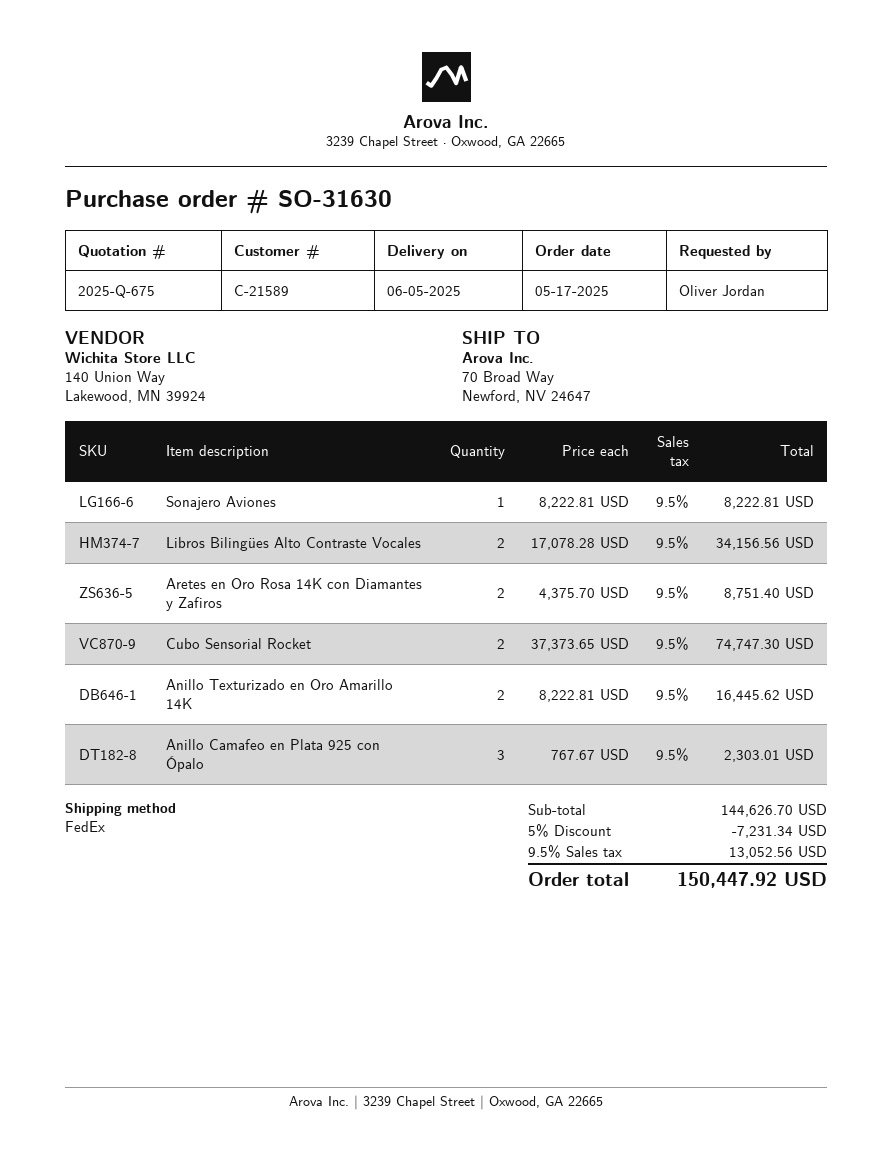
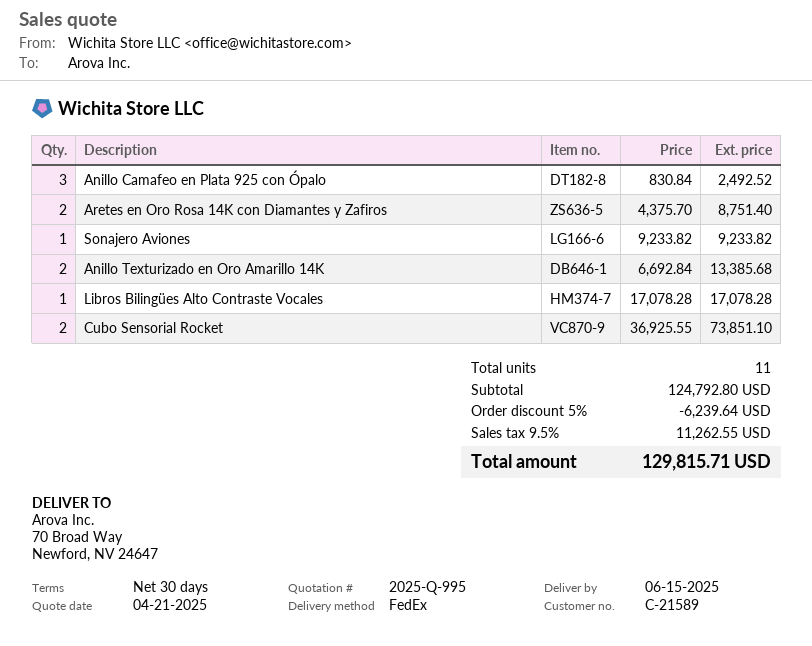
quote number: 2025-Q-675 -> 2025-Q-995
delivery date: 2025-06-05 -> 2025-06-15
Sonajero Aviones: 1 x 8222.81 = 8222.81 -> 1 x 9233.82 = 9233.82
Libros Bilingües Alto Contraste Vocales: 2 x 17078.28 = 34156.56 -> 1 x 17078.28 = 17078.28
Cubo Sensorial Rocket: 2 x 37373.65 = 74747.30 -> 2 x 36925.55 = 73851.10
Anillo Texturizado en Oro Amarillo 14K: 2 x 8222.81 = 16445.62 -> 2 x 6692.84 = 13385.68
Anillo Camafeo en Plata 925 con Ópalo: 3 x 767.67 = 2303.01 -> 3 x 830.84 = 2492.52
subtotal: 144626.70 -> 124792.80
discount: 5% = 7231.34 -> 5% = 6239.64
tax: 9.5% = 13052.56 -> 9.5% = 11262.55
total: 150447.92 -> 129815.71

